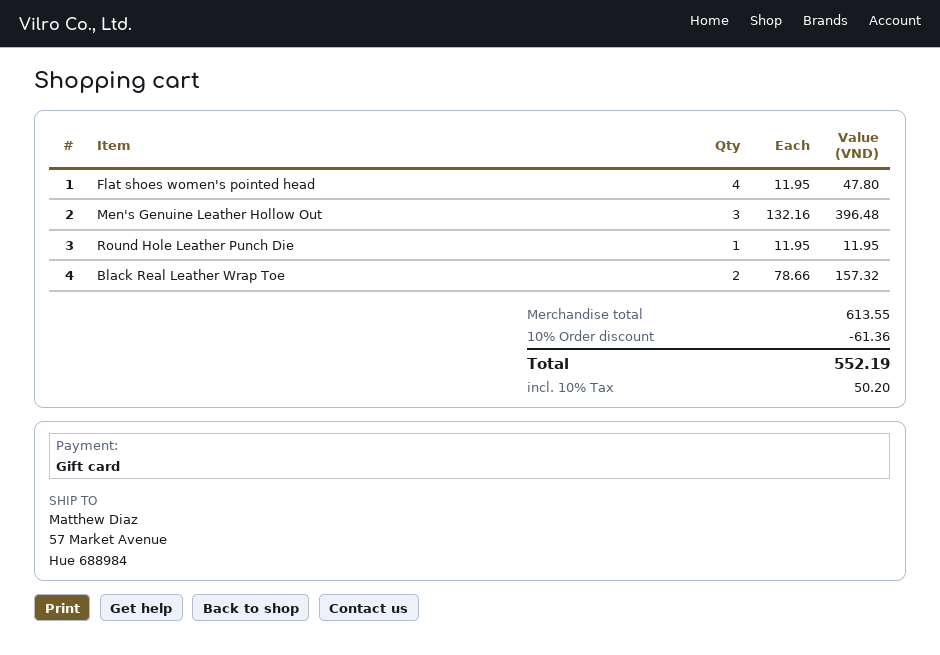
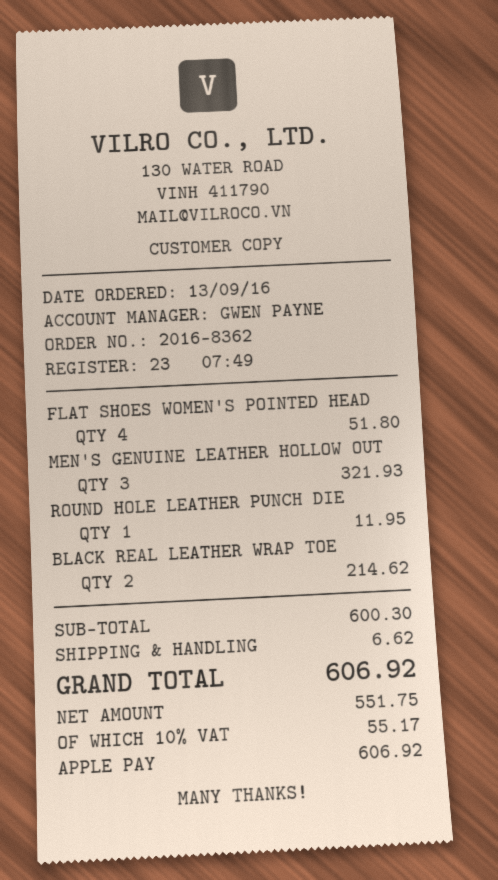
payment method: gift card -> Apple Pay
Flat shoes women's pointed head: 4 for 47.80 -> 4 for 51.80
Men's Genuine Leather Hollow Out: 3 for 396.48 -> 3 for 321.93
Black Real Leather Wrap Toe: 2 for 157.32 -> 2 for 214.62
subtotal: 613.55 -> 600.30
discount: 10% = 61.36 -> none
shipping: none -> 6.62
tax: 10% = 50.20 -> 10% = 55.17
total: 552.19 -> 606.92

